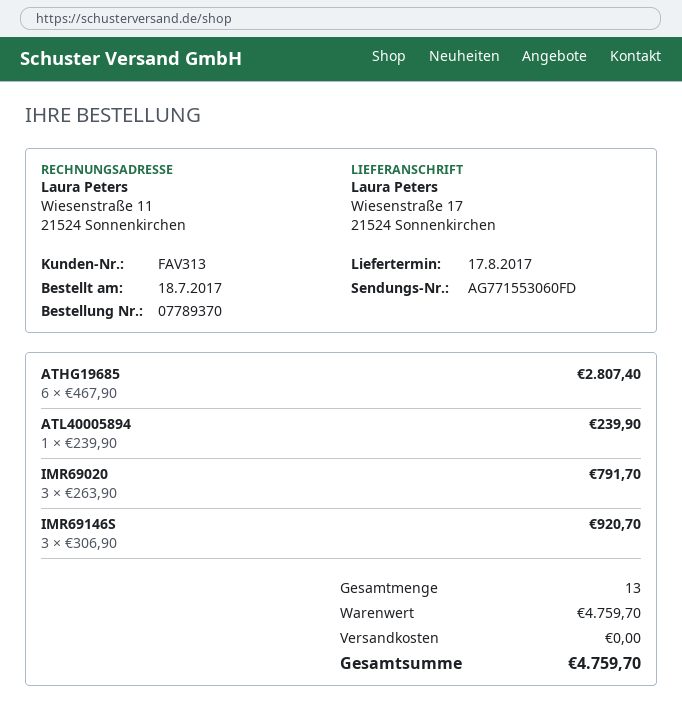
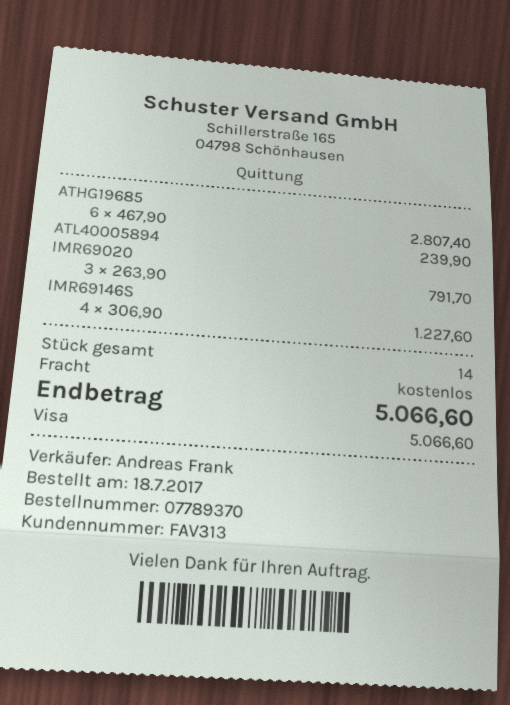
IMR69146S: 3 x 306.90 = 920.70 -> 4 x 306.90 = 1227.60
total quantity: 13 -> 14
total: 4759.70 -> 5066.60

